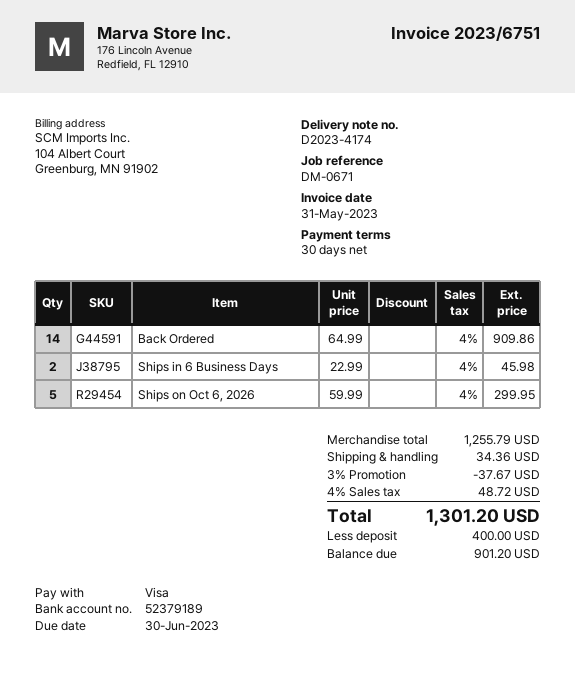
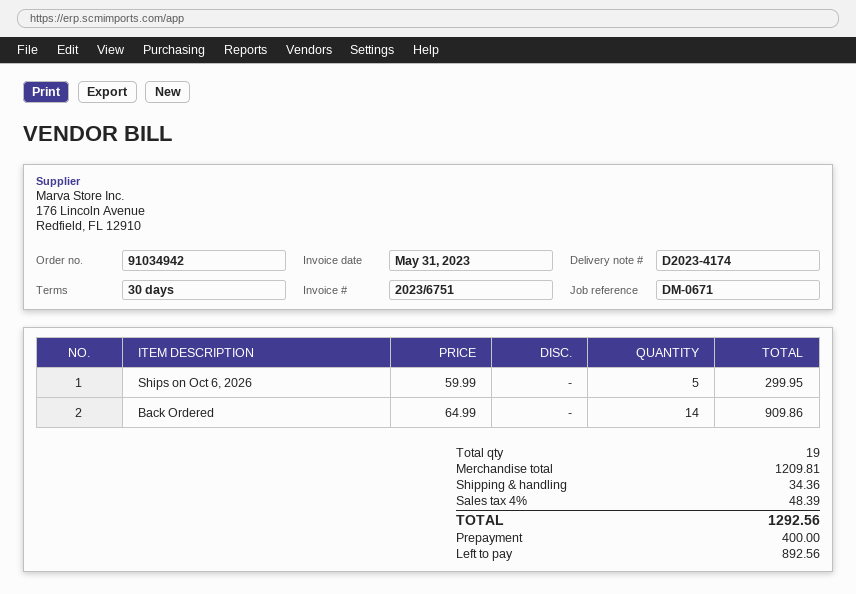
Ships in 6 Business Days: 2 x 22.99 = 45.98 -> none
subtotal: 1255.79 -> 1209.81
discount: 3% = 37.67 -> none
tax: 4% = 48.72 -> 4% = 48.39
total: 1301.20 -> 1292.56
balance: 901.20 -> 892.56

